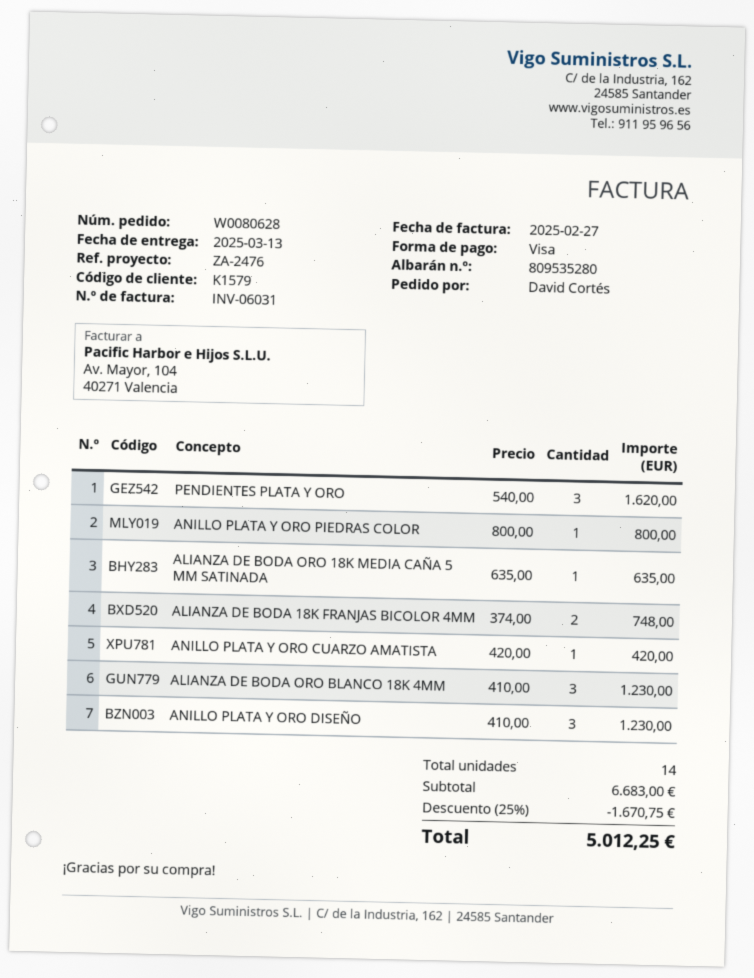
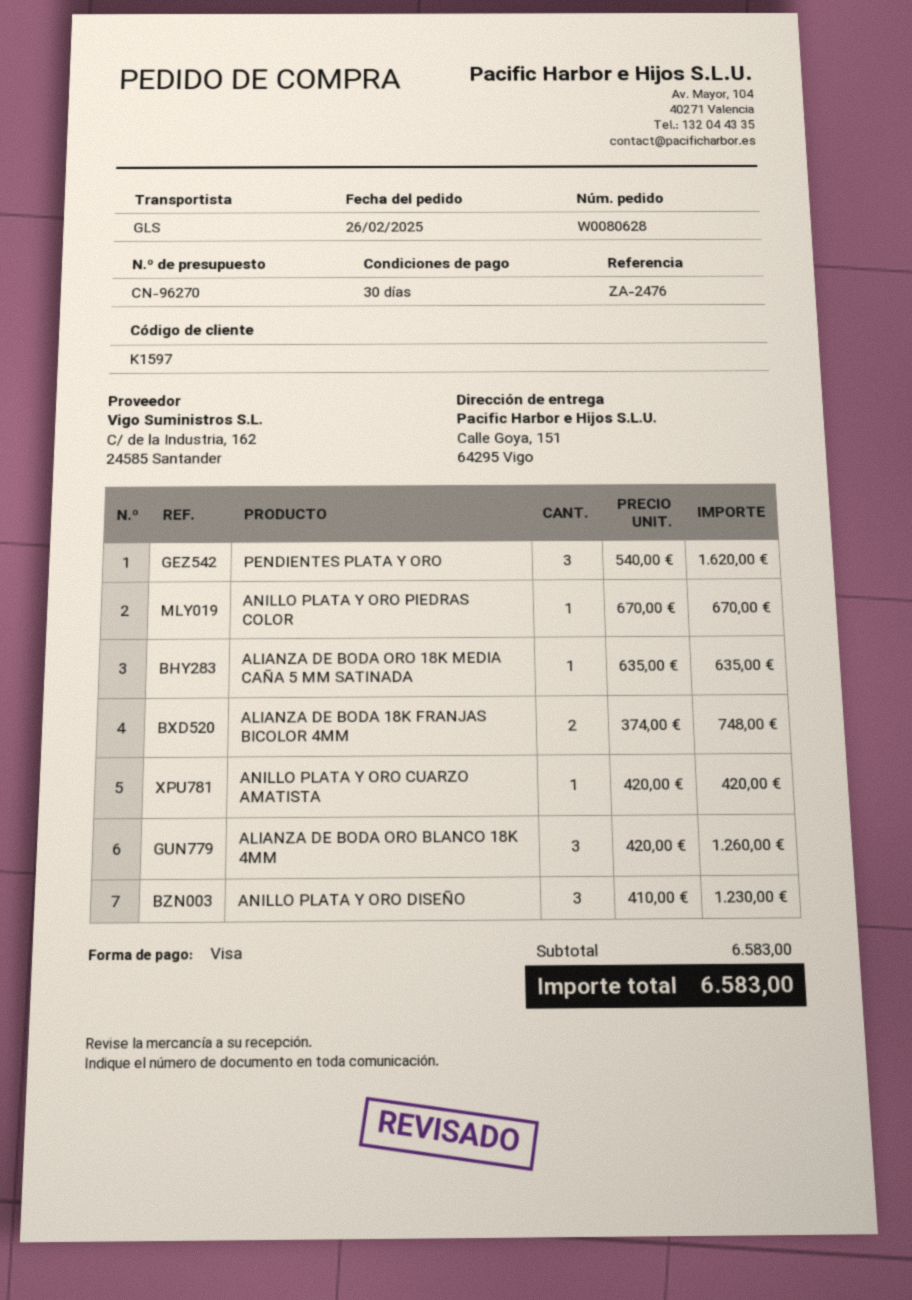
customer number: K1579 -> K1597
ANILLO PLATA Y ORO PIEDRAS COLOR: 1 x 800.00 = 800.00 -> 1 x 670.00 = 670.00
ALIANZA DE BODA ORO BLANCO 18K 4MM: 3 x 410.00 = 1230.00 -> 3 x 420.00 = 1260.00
subtotal: 6683.00 -> 6583.00
discount: 25% = 1670.75 -> none
total: 5012.25 -> 6583.00

